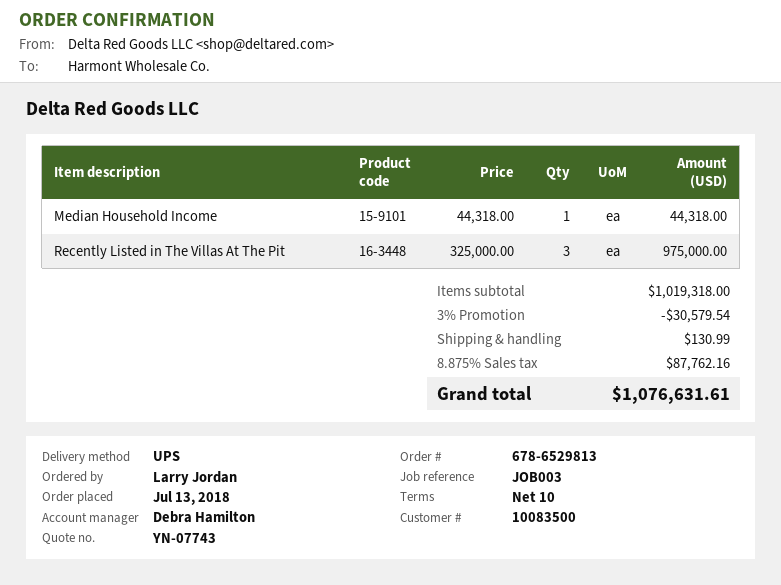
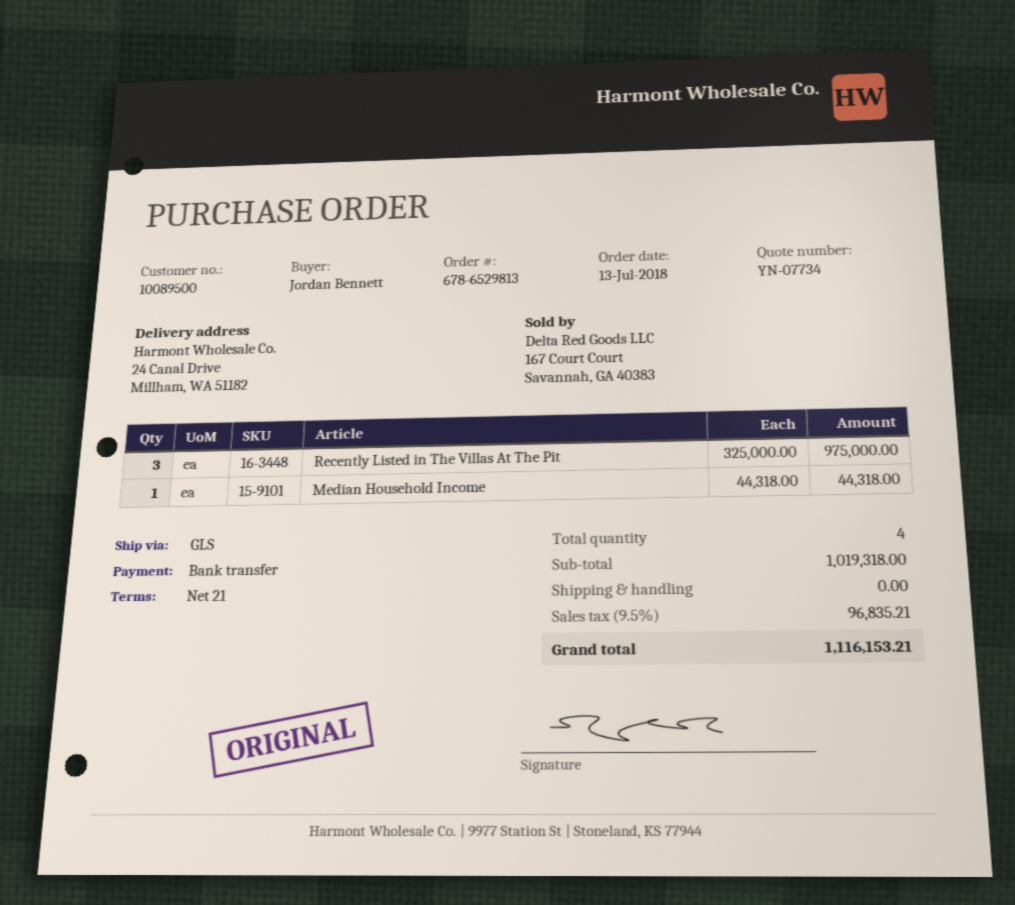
quote number: YN-07743 -> YN-07734
payment terms: 10 days -> 21 days
customer number: 10083500 -> 10089500
ordered by: Larry Jordan -> Jordan Bennett
shipping method: UPS -> GLS
discount: 3% = 30579.54 -> none
shipping: 130.99 -> 0.00
tax: 8.875% = 87762.16 -> 9.5% = 96835.21
total: 1076631.61 -> 1116153.21

